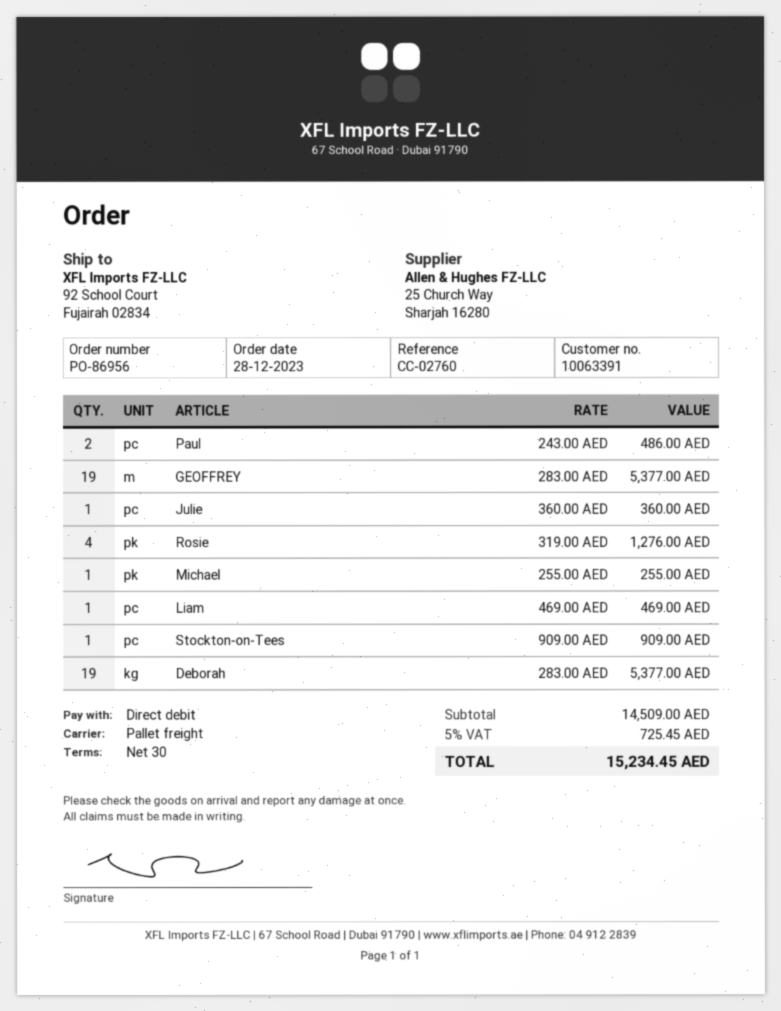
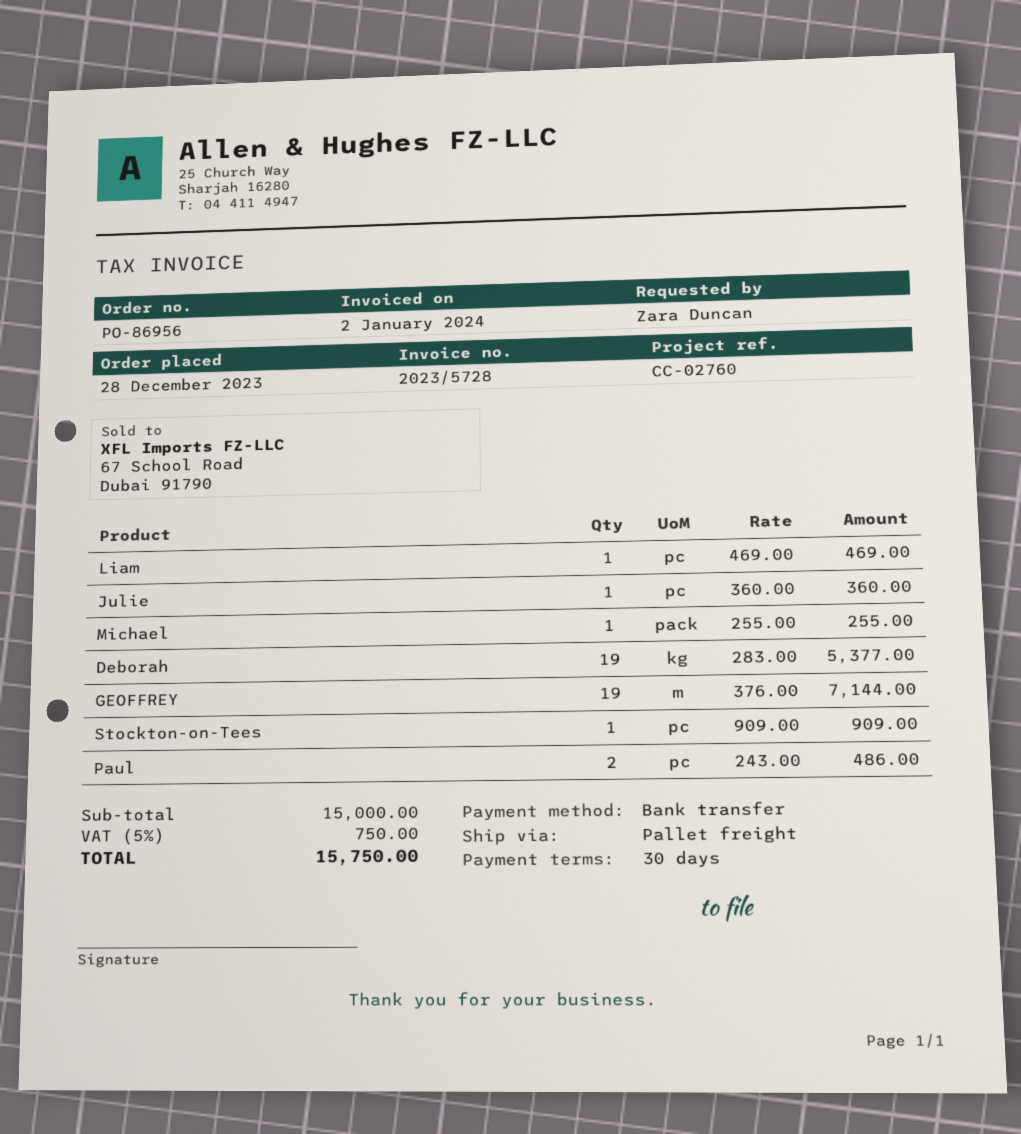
payment method: direct debit -> bank transfer
GEOFFREY: 19 x 283.00 = 5377.00 -> 19 x 376.00 = 7144.00
Rosie: 4 x 319.00 = 1276.00 -> none
subtotal: 14509.00 -> 15000.00
tax: 5% = 725.45 -> 5% = 750.00
total: 15234.45 -> 15750.00

